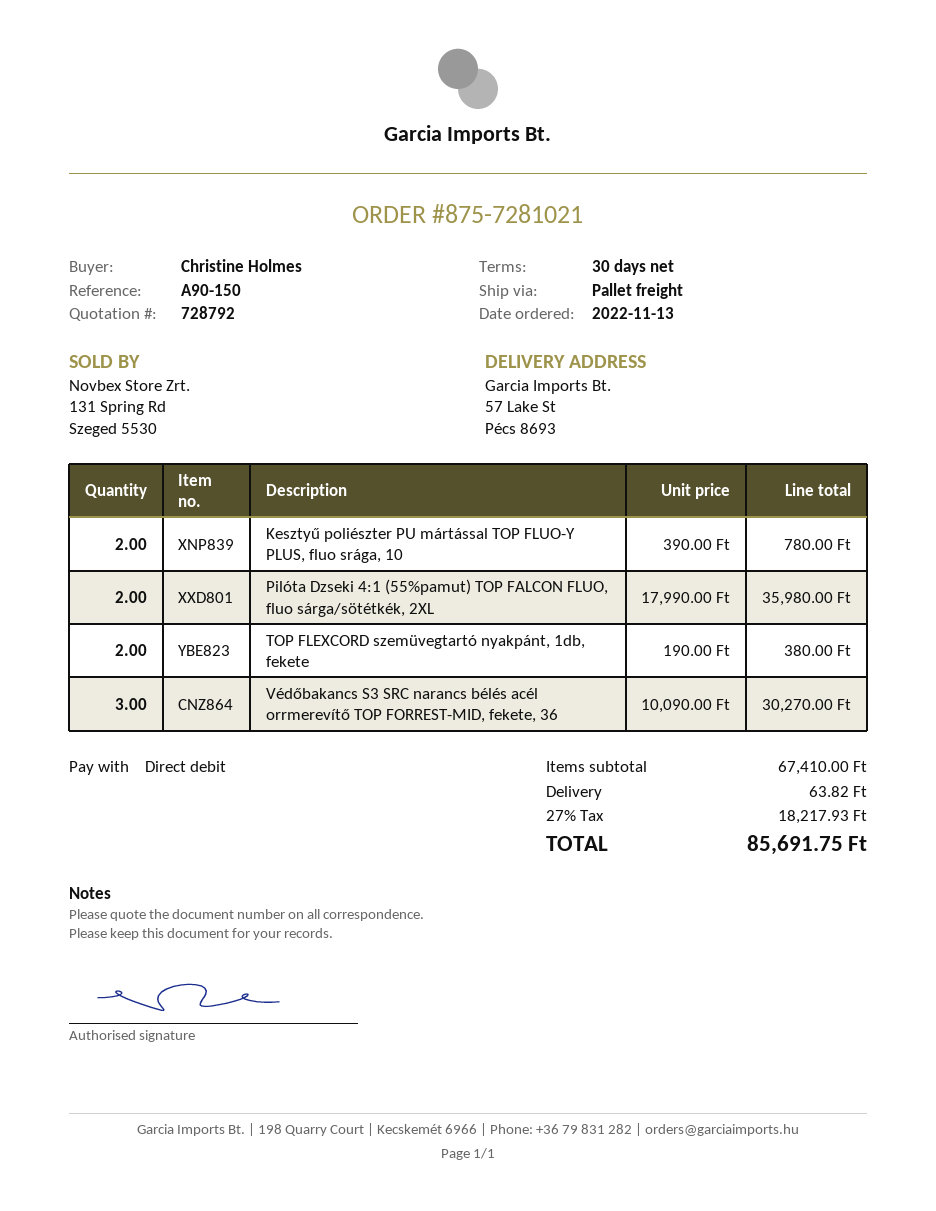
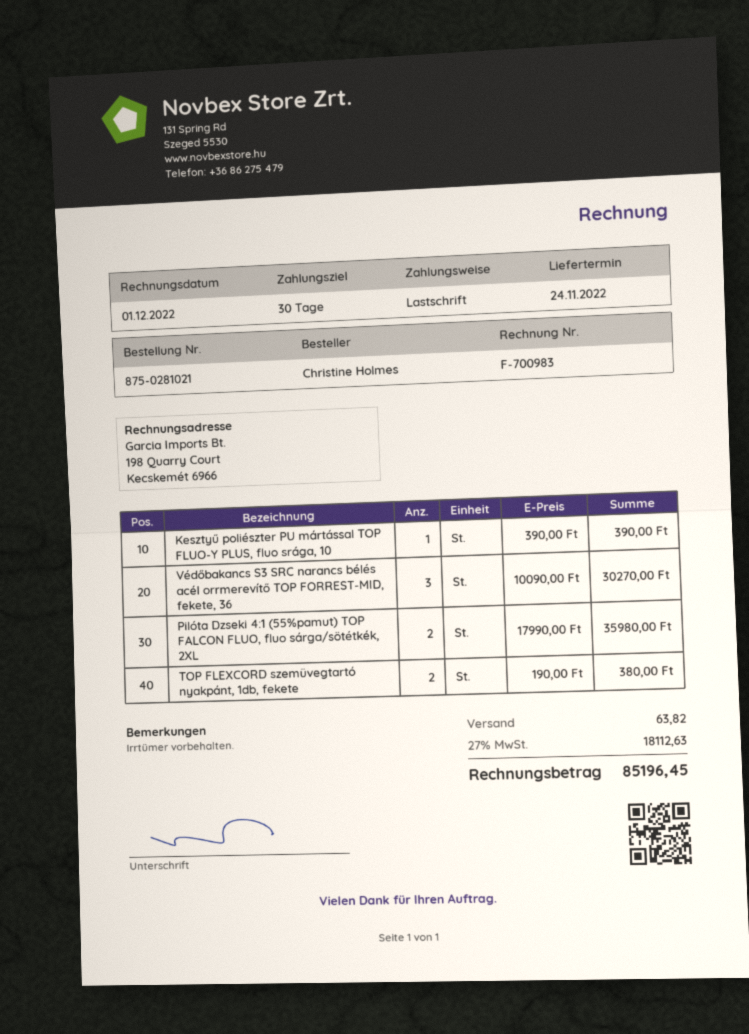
order number: 875-7281021 -> 875-0281021
Kesztyű poliészter PU mártással TOP FLUO-Y PLUS, fluo srága, 10: 2 x 390.00 = 780.00 -> 1 x 390.00 = 390.00
tax: 27% = 18217.93 -> 27% = 18112.63
total: 85691.75 -> 85196.45

